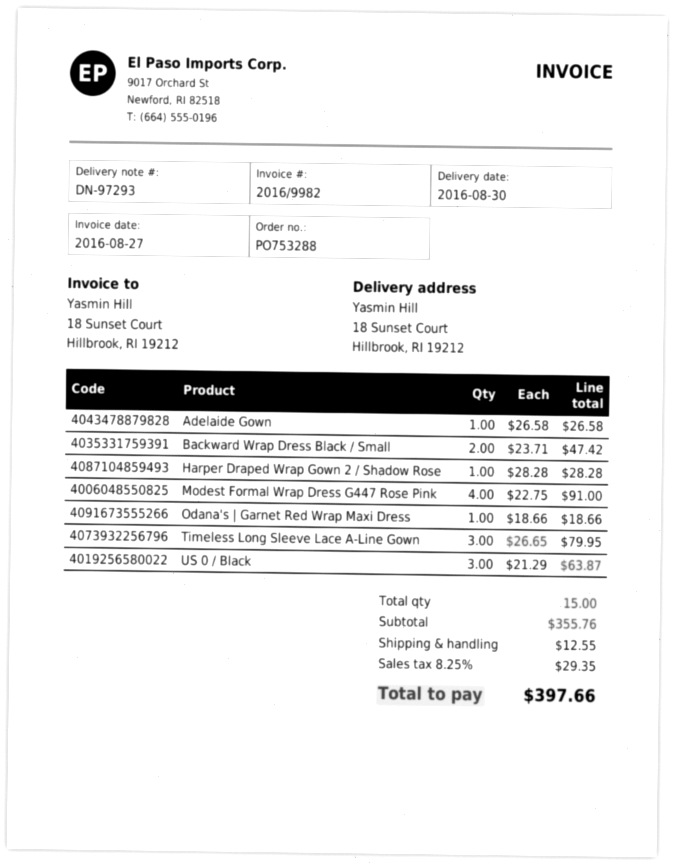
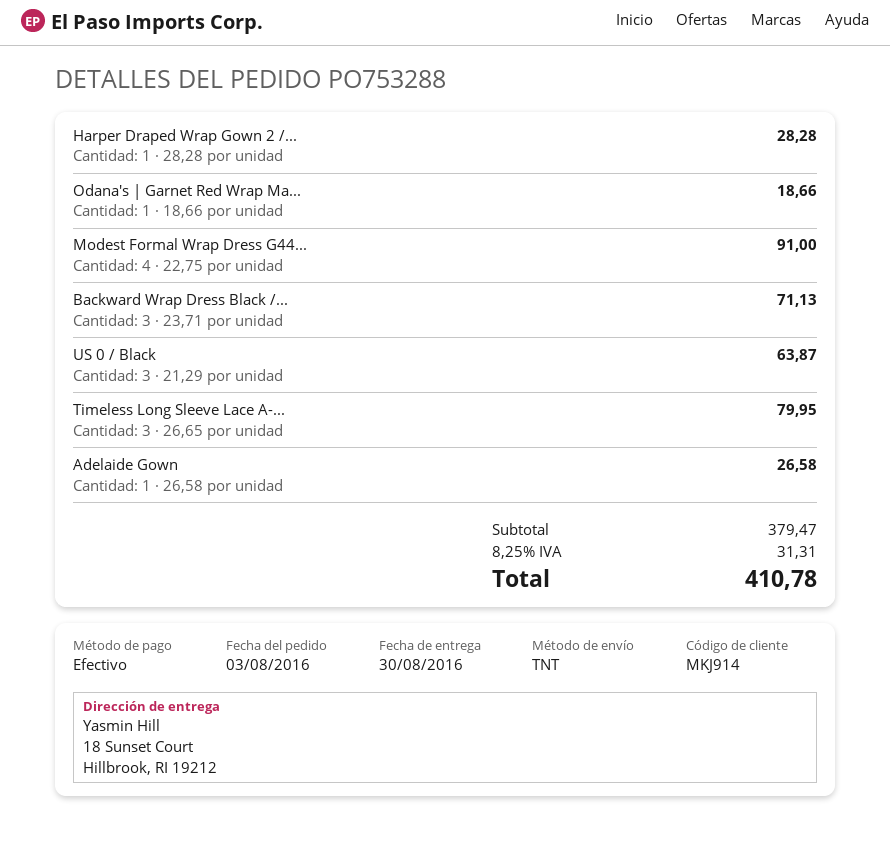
Backward Wrap Dress Black / Small: 2 x 23.71 = 47.42 -> 3 x 23.71 = 71.13
subtotal: 355.76 -> 379.47
shipping: 12.55 -> none
tax: 8.25% = 29.35 -> 8.25% = 31.31
total: 397.66 -> 410.78

